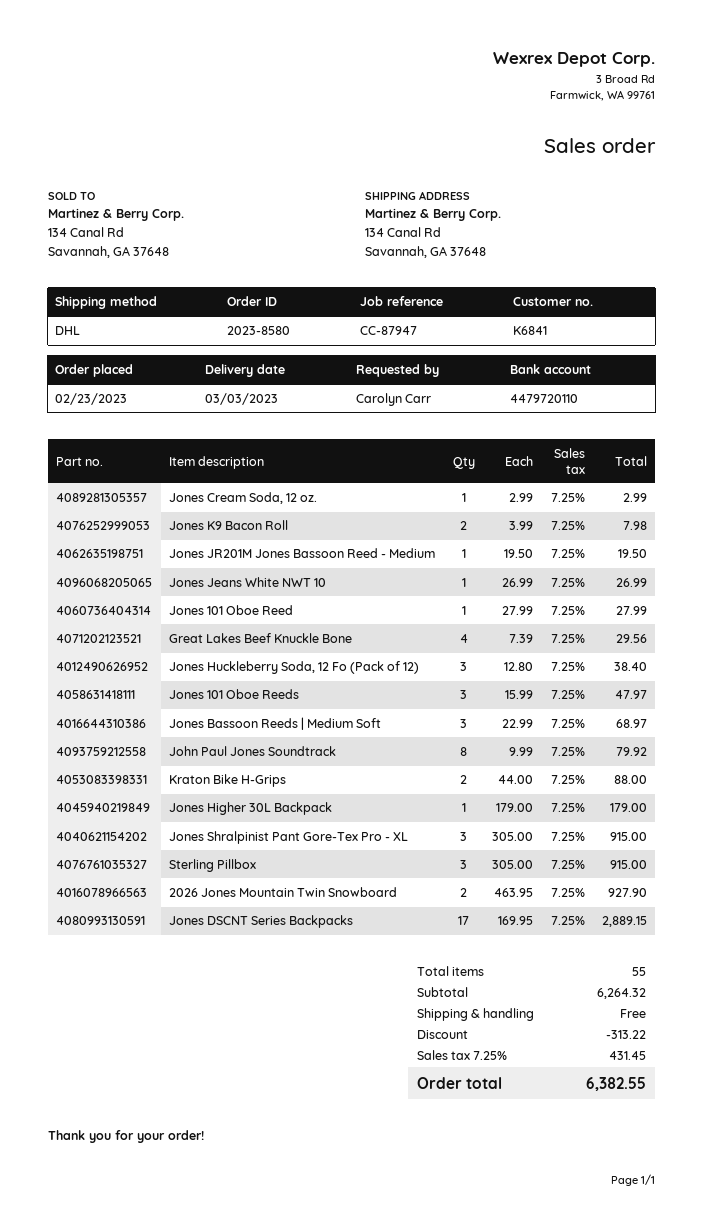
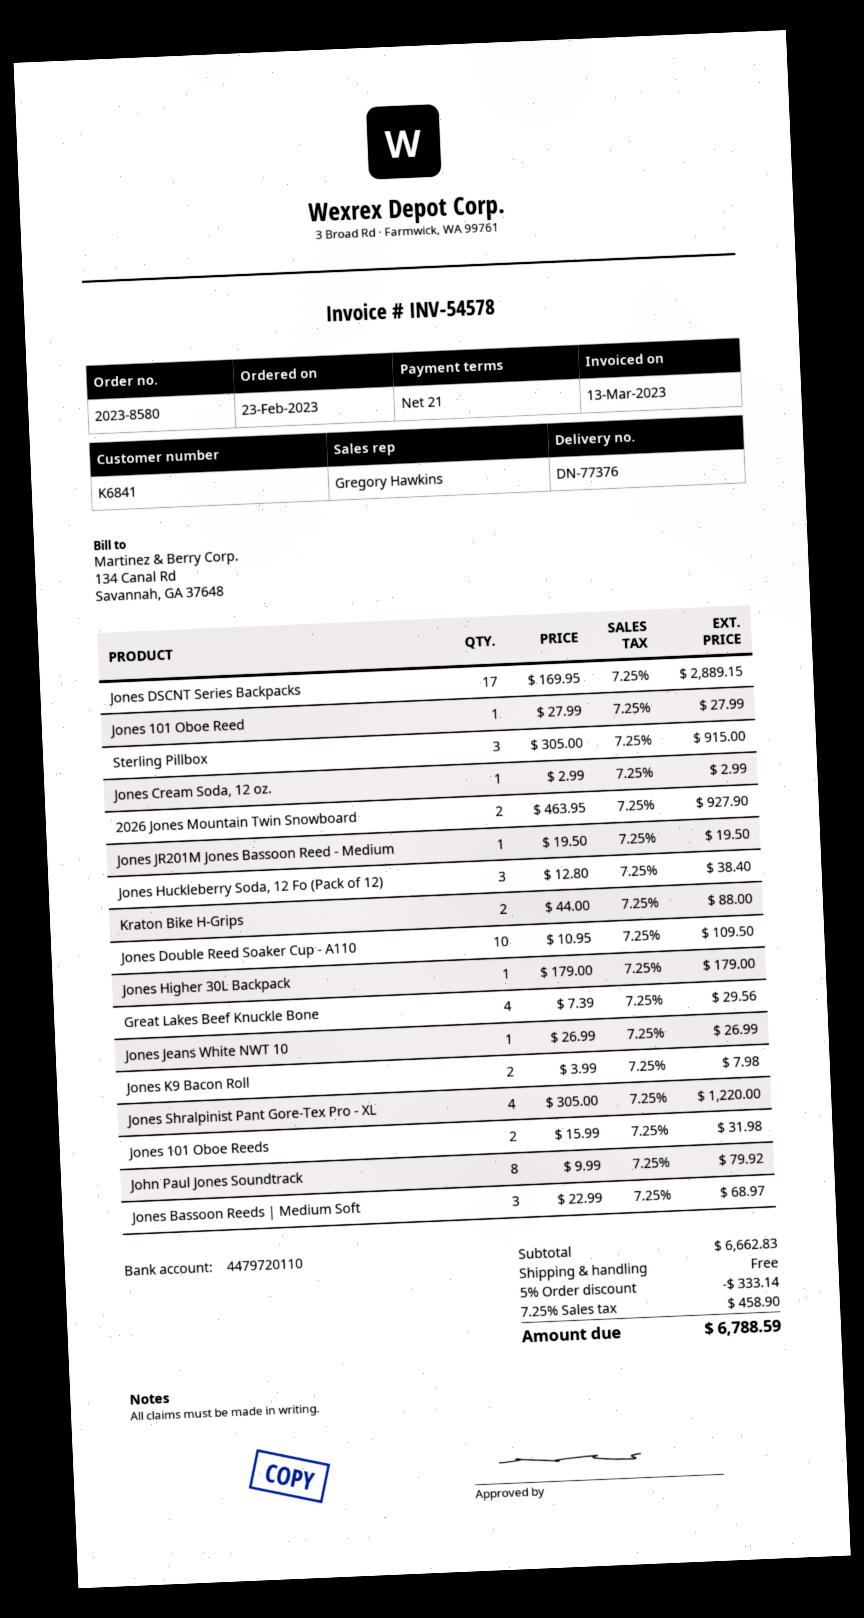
Jones 101 Oboe Reeds: 3 x 15.99 = 47.97 -> 2 x 15.99 = 31.98
Jones Shralpinist Pant Gore-Tex Pro - XL: 3 x 305.00 = 915.00 -> 4 x 305.00 = 1220.00
Jones Double Reed Soaker Cup - A110: none -> 10 x 10.95 = 109.50
subtotal: 6264.32 -> 6662.83
discount: 313.22 -> 333.14
tax: 7.25% = 431.45 -> 7.25% = 458.90
total: 6382.55 -> 6788.59

